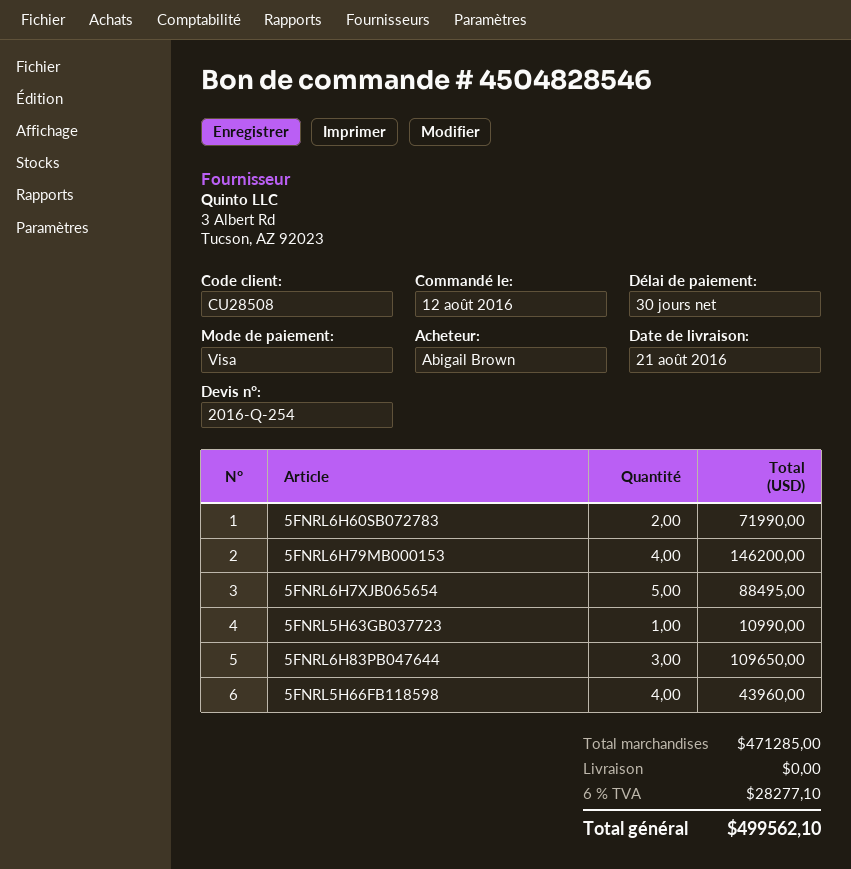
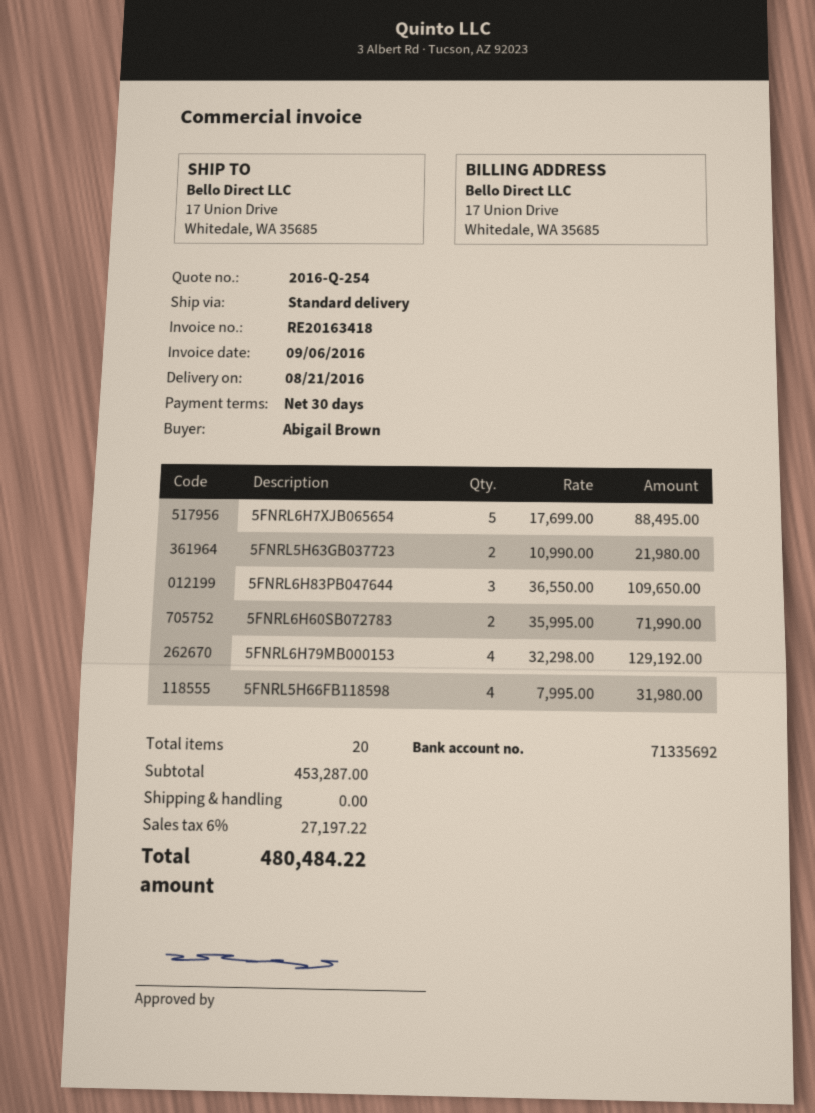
5FNRL6H79MB000153: 4 for 146200.00 -> 4 for 129192.00
5FNRL5H63GB037723: 1 for 10990.00 -> 2 for 21980.00
5FNRL5H66FB118598: 4 for 43960.00 -> 4 for 31980.00
subtotal: 471285.00 -> 453287.00
tax: 6% = 28277.10 -> 6% = 27197.22
total: 499562.10 -> 480484.22

